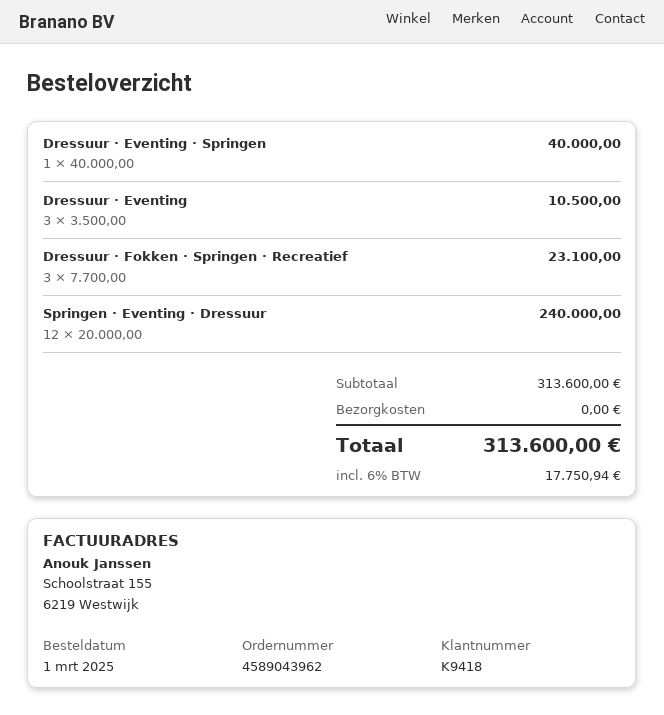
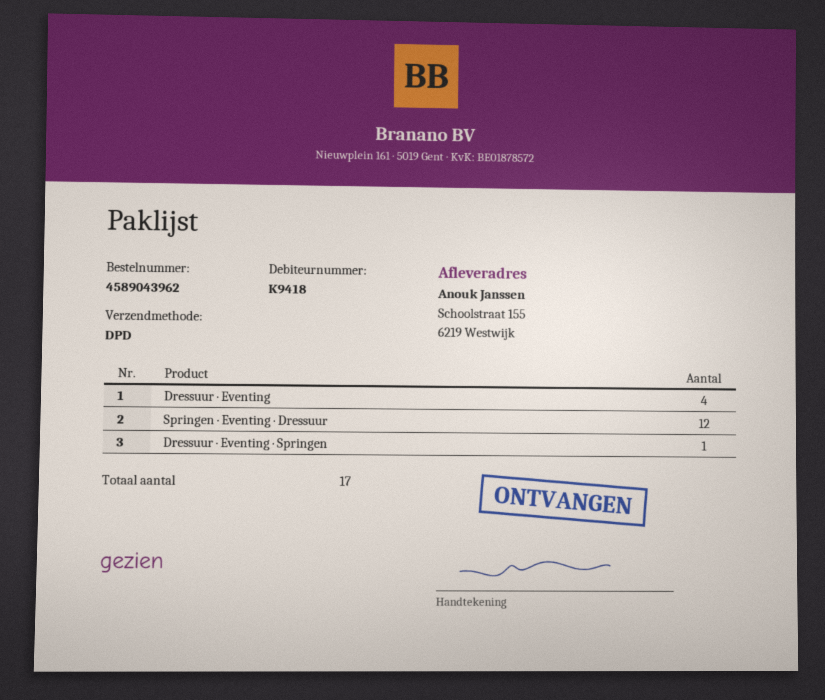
Dressuur · Eventing: 3 -> 4
Dressuur · Fokken · Springen · Recreatief: 3 -> none

